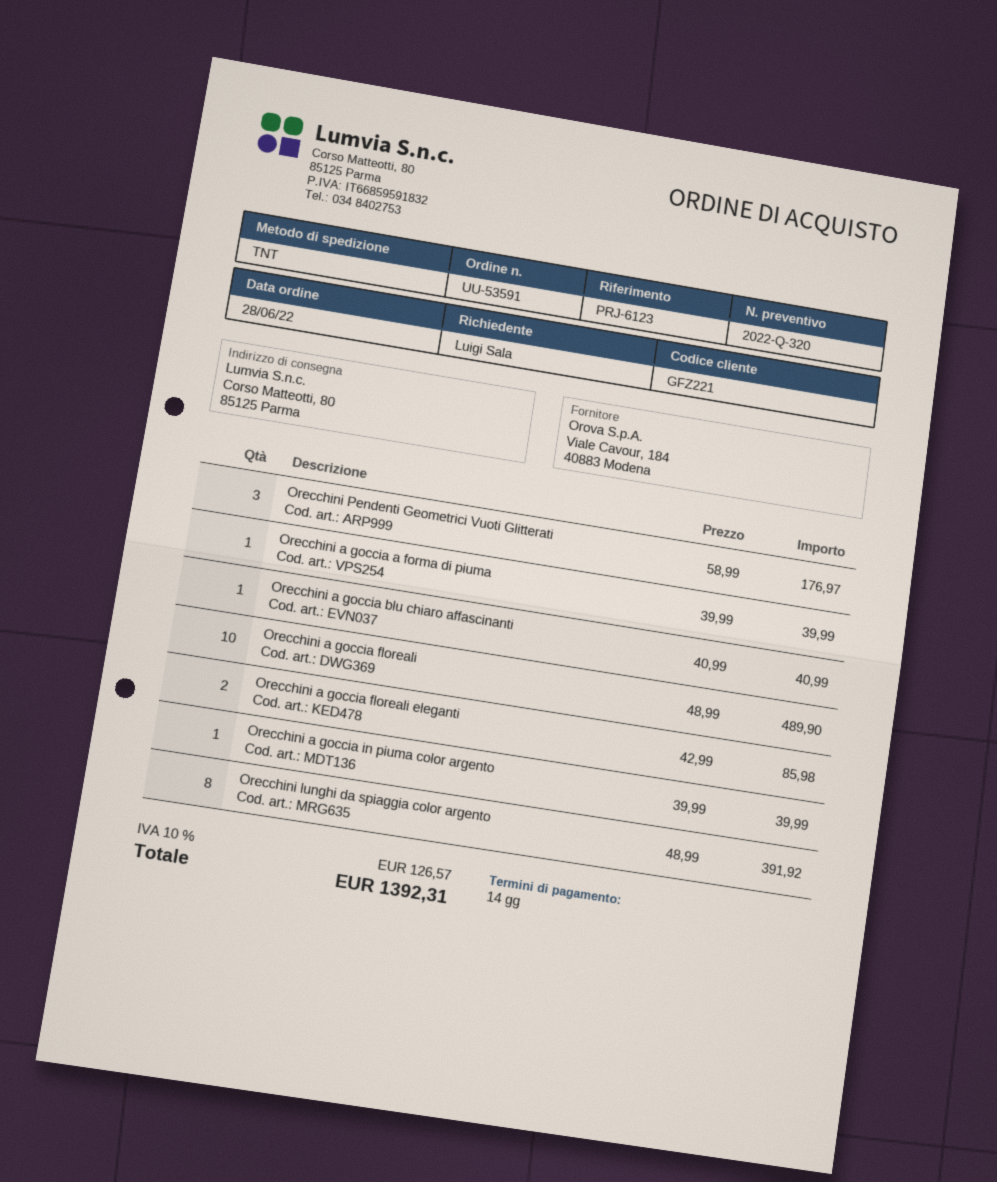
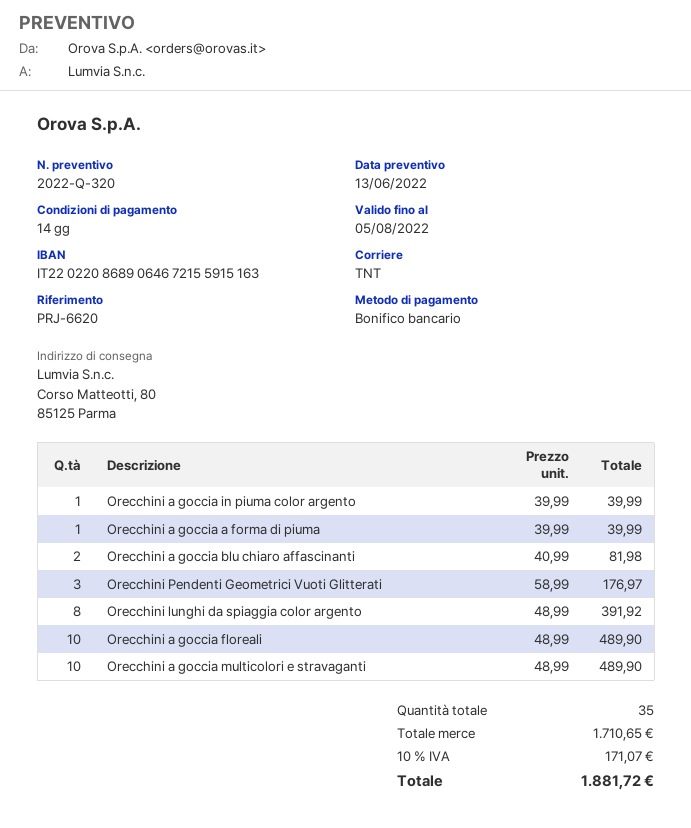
reference: PRJ-6123 -> PRJ-6620
Orecchini a goccia blu chiaro affascinanti: 1 x 40.99 = 40.99 -> 2 x 40.99 = 81.98
Orecchini a goccia floreali eleganti: 2 x 42.99 = 85.98 -> none
Orecchini a goccia multicolori e stravaganti: none -> 10 x 48.99 = 489.90
tax: 10% = 126.57 -> 10% = 171.07
total: 1392.31 -> 1881.72

